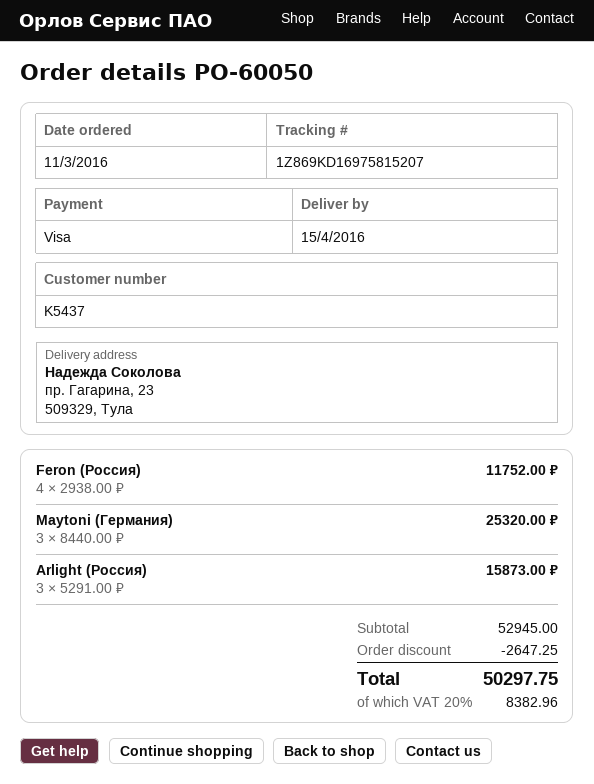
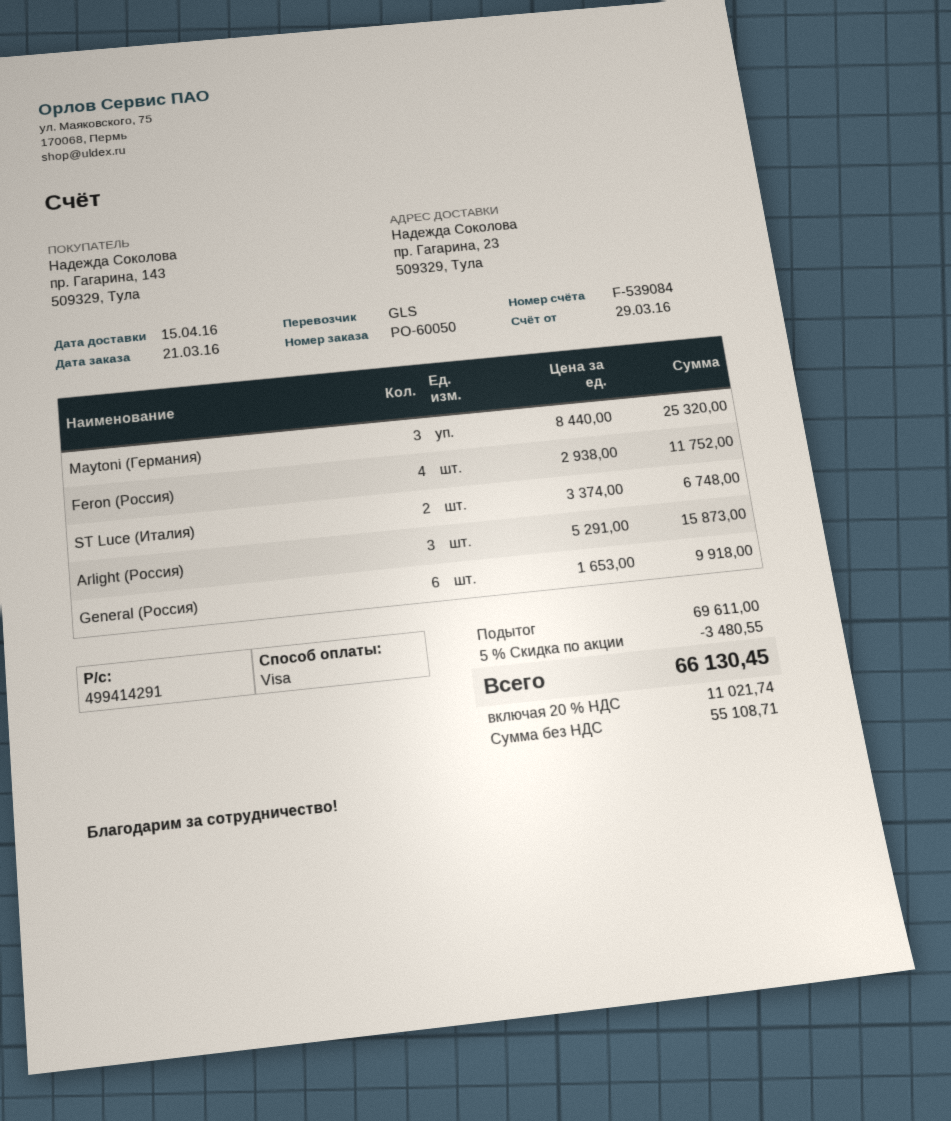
order date: 2016-03-11 -> 2016-03-21
ST Luce (Италия): none -> 2 x 3374.00 = 6748.00
General (Россия): none -> 6 x 1653.00 = 9918.00
subtotal: 52945.00 -> 69611.00
discount: 2647.25 -> 3480.55
tax: 20% = 8382.96 -> 20% = 11021.74
total: 50297.75 -> 66130.45

